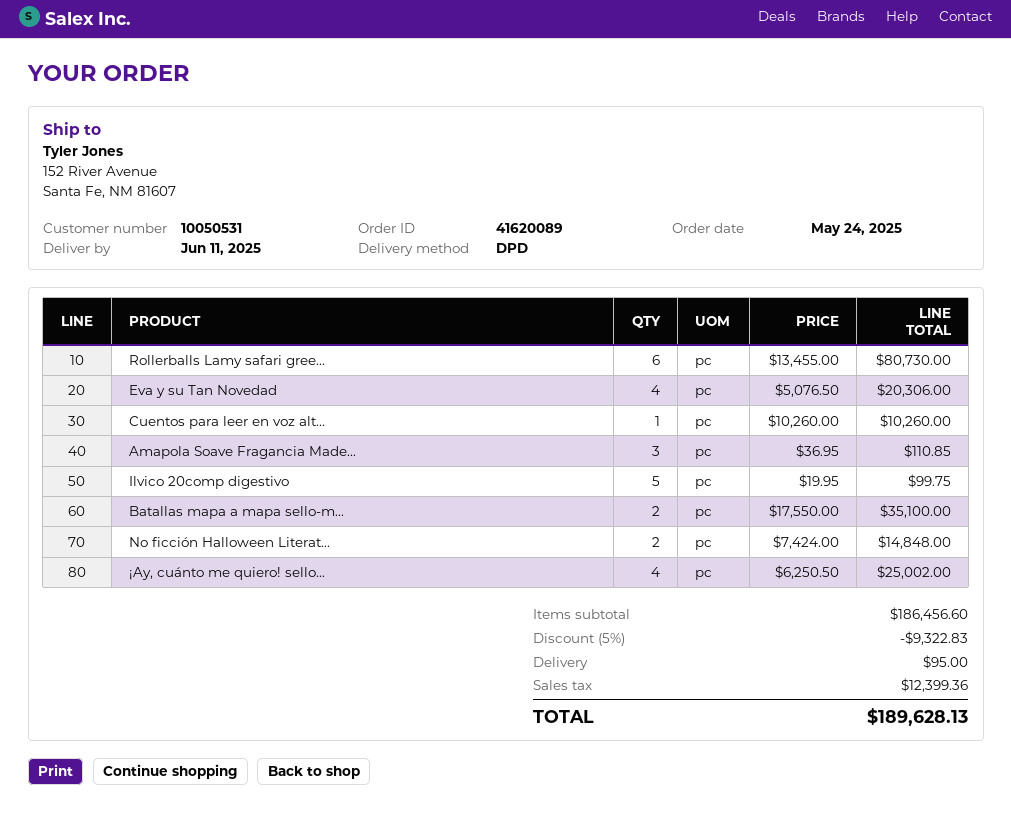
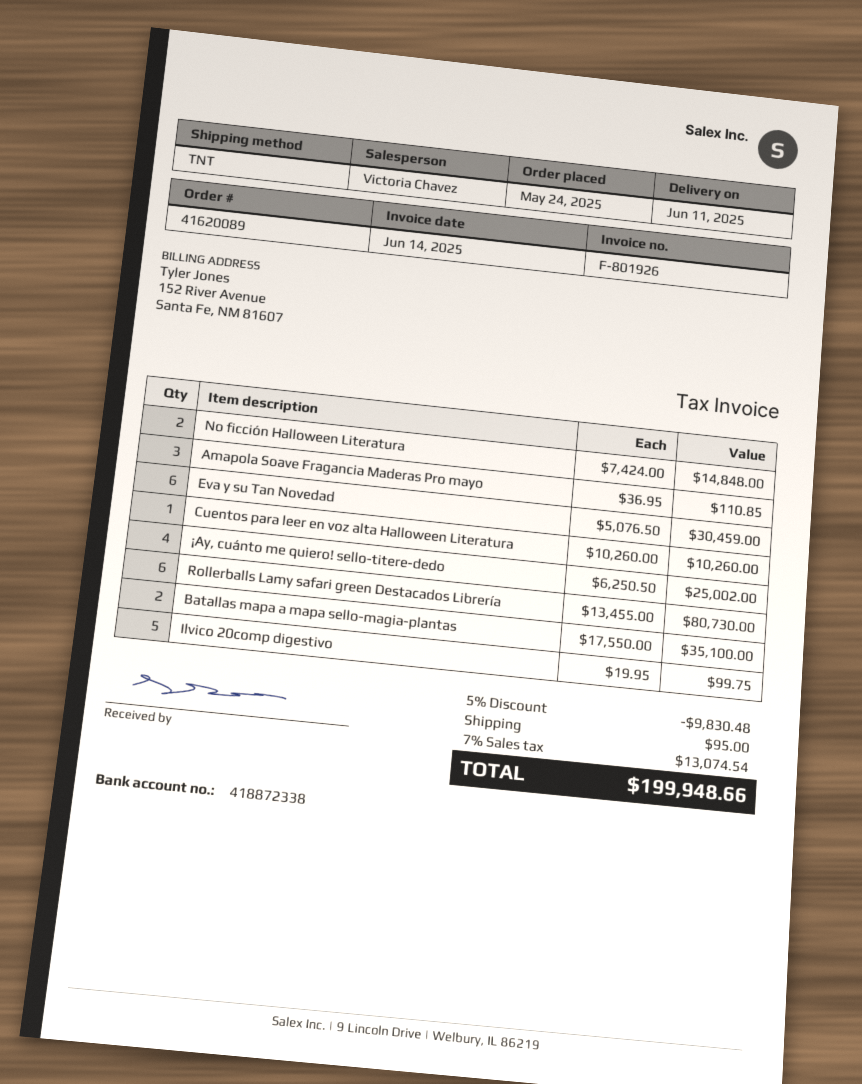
shipping method: DPD -> TNT
Eva y su Tan Novedad: 4 x 5076.50 = 20306.00 -> 6 x 5076.50 = 30459.00
discount: 5% = 9322.83 -> 5% = 9830.48
tax: 12399.36 -> 13074.54
total: 189628.13 -> 199948.66

